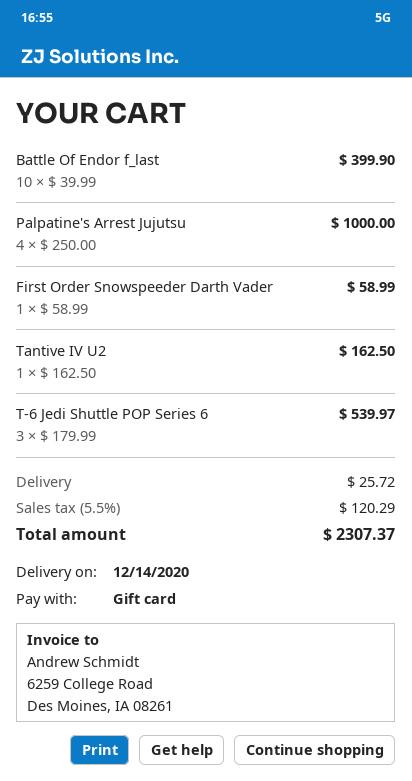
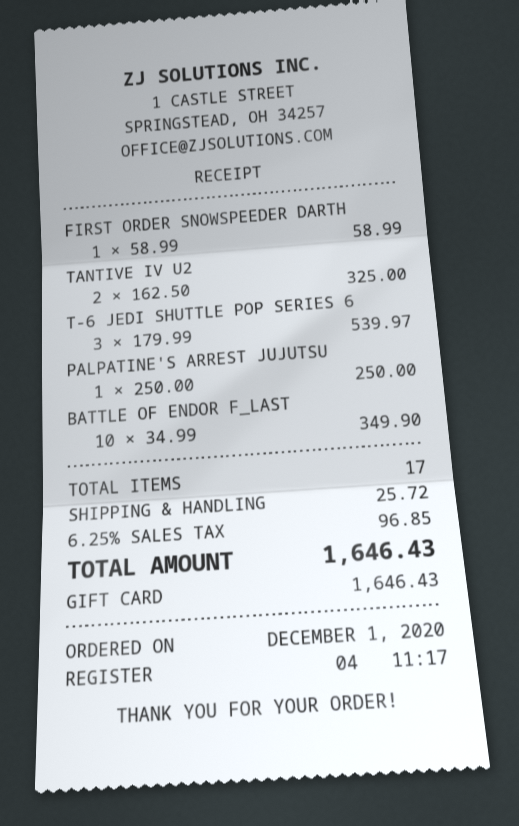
Battle Of Endor f_last: 10 x 39.99 = 399.90 -> 10 x 34.99 = 349.90
Palpatine's Arrest Jujutsu: 4 x 250.00 = 1000.00 -> 1 x 250.00 = 250.00
Tantive IV U2: 1 x 162.50 = 162.50 -> 2 x 162.50 = 325.00
tax: 5.5% = 120.29 -> 6.25% = 96.85
total: 2307.37 -> 1646.43

